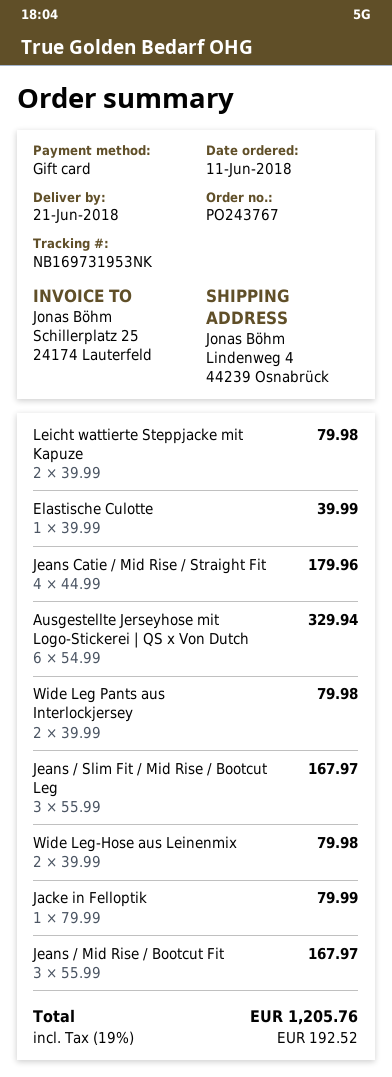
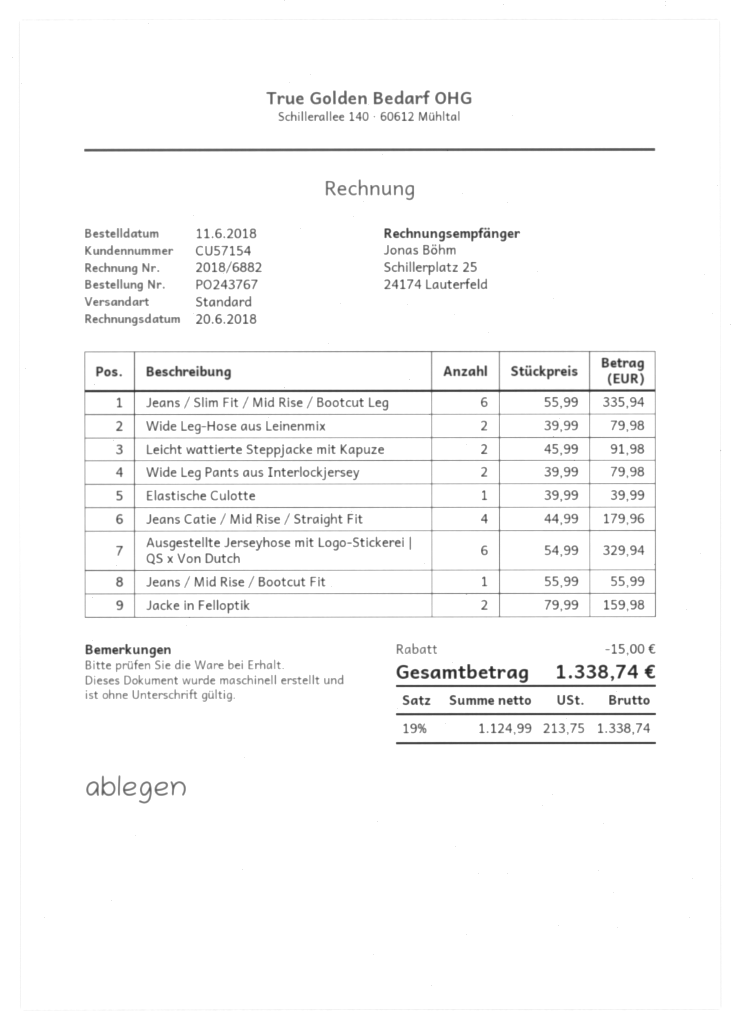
Leicht wattierte Steppjacke mit Kapuze: 2 x 39.99 = 79.98 -> 2 x 45.99 = 91.98
Jeans / Slim Fit / Mid Rise / Bootcut Leg: 3 x 55.99 = 167.97 -> 6 x 55.99 = 335.94
Jacke in Felloptik: 1 x 79.99 = 79.99 -> 2 x 79.99 = 159.98
Jeans / Mid Rise / Bootcut Fit: 3 x 55.99 = 167.97 -> 1 x 55.99 = 55.99
discount: none -> 15.00
tax: 19% = 192.52 -> 19% = 213.75
total: 1205.76 -> 1338.74

